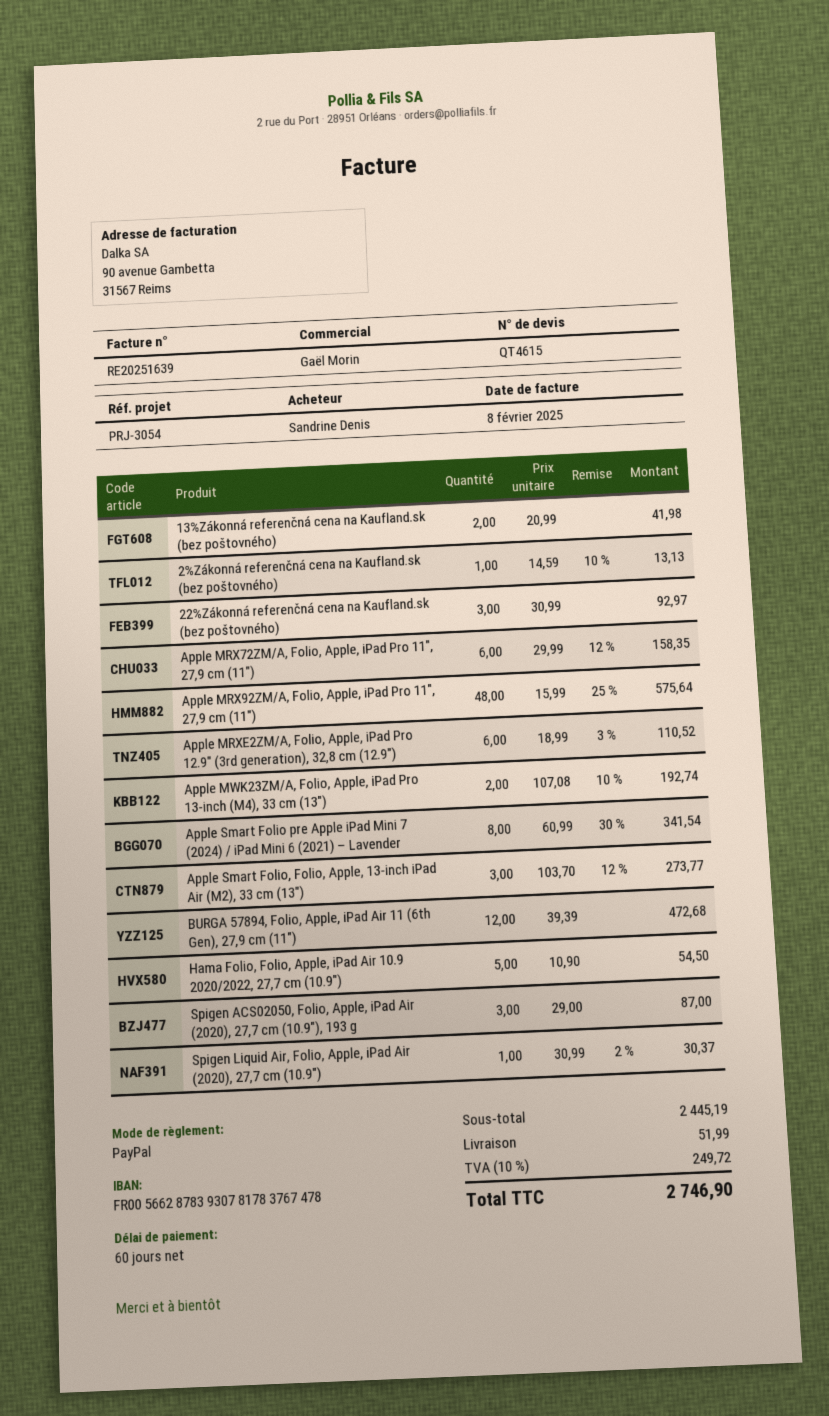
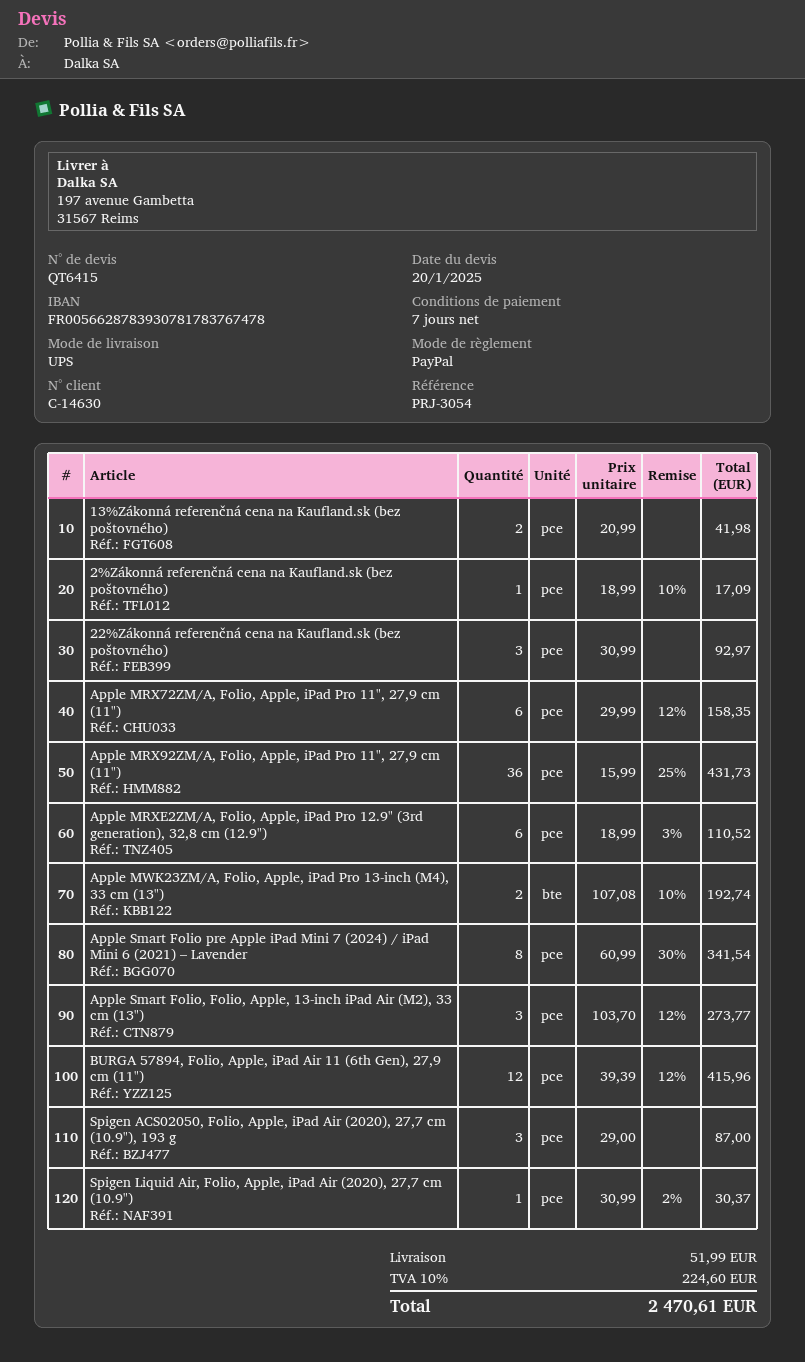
quote number: QT4615 -> QT6415
payment terms: 60 days -> 7 days
2%Zákonná referenčná cena na Kaufland.sk (bez poštovného): 1 x 14.59 - 10% = 13.13 -> 1 x 18.99 - 10% = 17.09
Apple MRX92ZM/A, Folio, Apple, iPad Pro 11", 27,9 cm (11"): 48 x 15.99 - 25% = 575.64 -> 36 x 15.99 - 25% = 431.73
BURGA 57894, Folio, Apple, iPad Air 11 (6th Gen), 27,9 cm (11"): 12 x 39.39 = 472.68 -> 12 x 39.39 - 12% = 415.96
Hama Folio, Folio, Apple, iPad Air 10.9 2020/2022, 27,7 cm (10.9"): 5 x 10.90 = 54.50 -> none
tax: 10% = 249.72 -> 10% = 224.60
total: 2746.90 -> 2470.61

